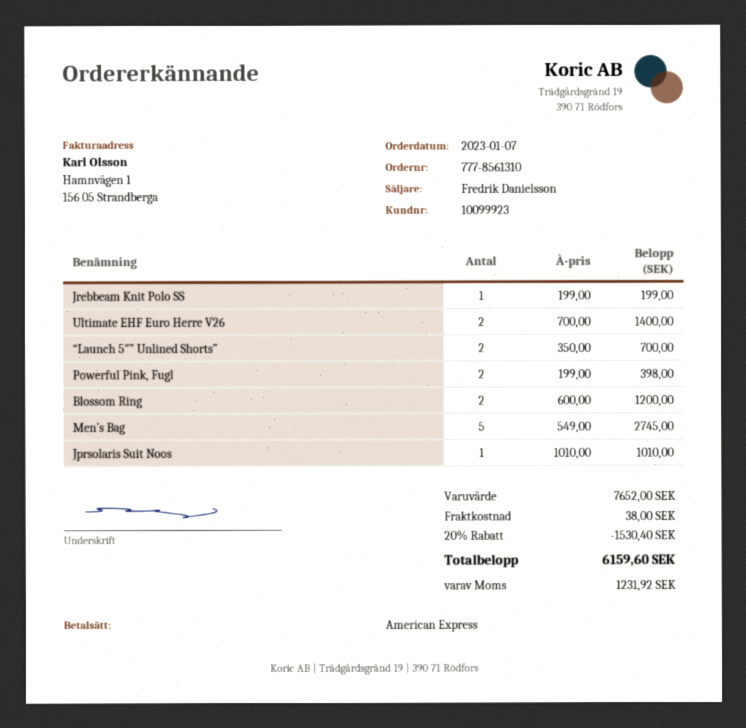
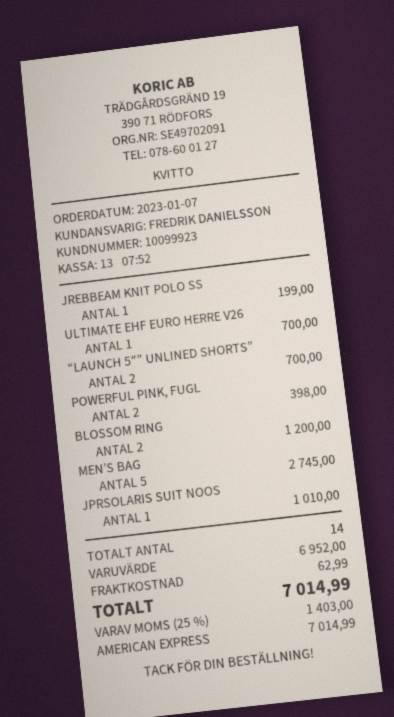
Ultimate EHF Euro Herre V26: 2 for 1400.00 -> 1 for 700.00
subtotal: 7652.00 -> 6952.00
discount: 20% = 1530.40 -> none
shipping: 38.00 -> 62.99
tax: 1231.92 -> 1403.00
total: 6159.60 -> 7014.99

